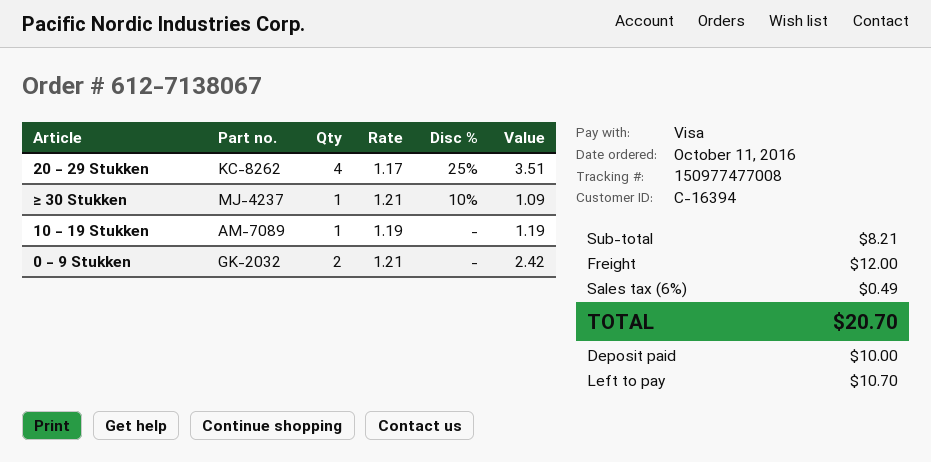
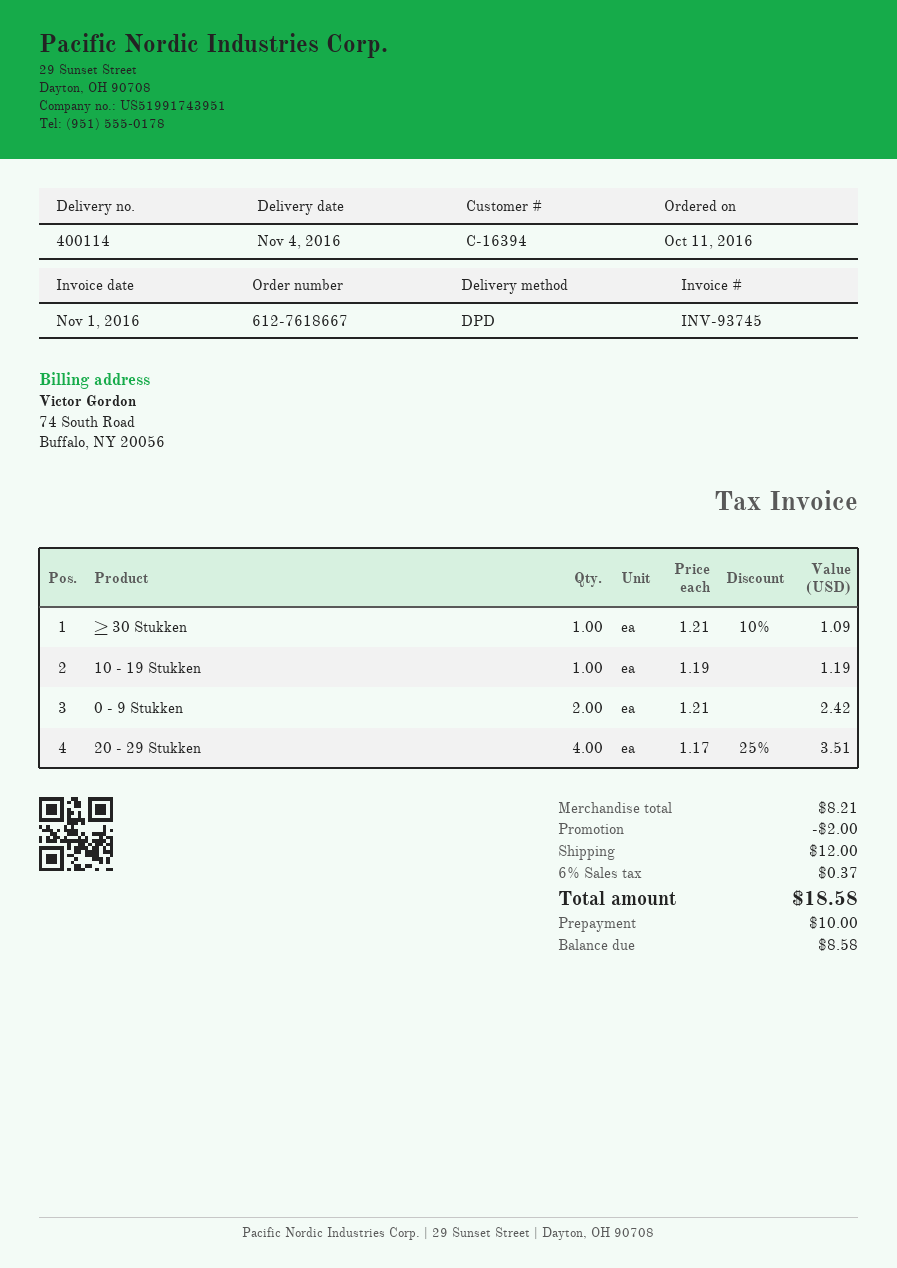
order number: 612-7138067 -> 612-7618667
discount: none -> 2.00
tax: 6% = 0.49 -> 6% = 0.37
total: 20.70 -> 18.58
balance: 10.70 -> 8.58

